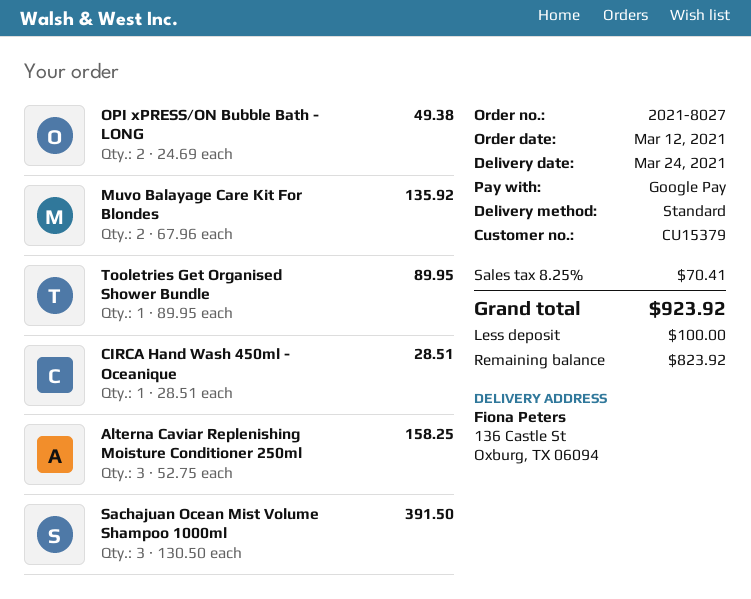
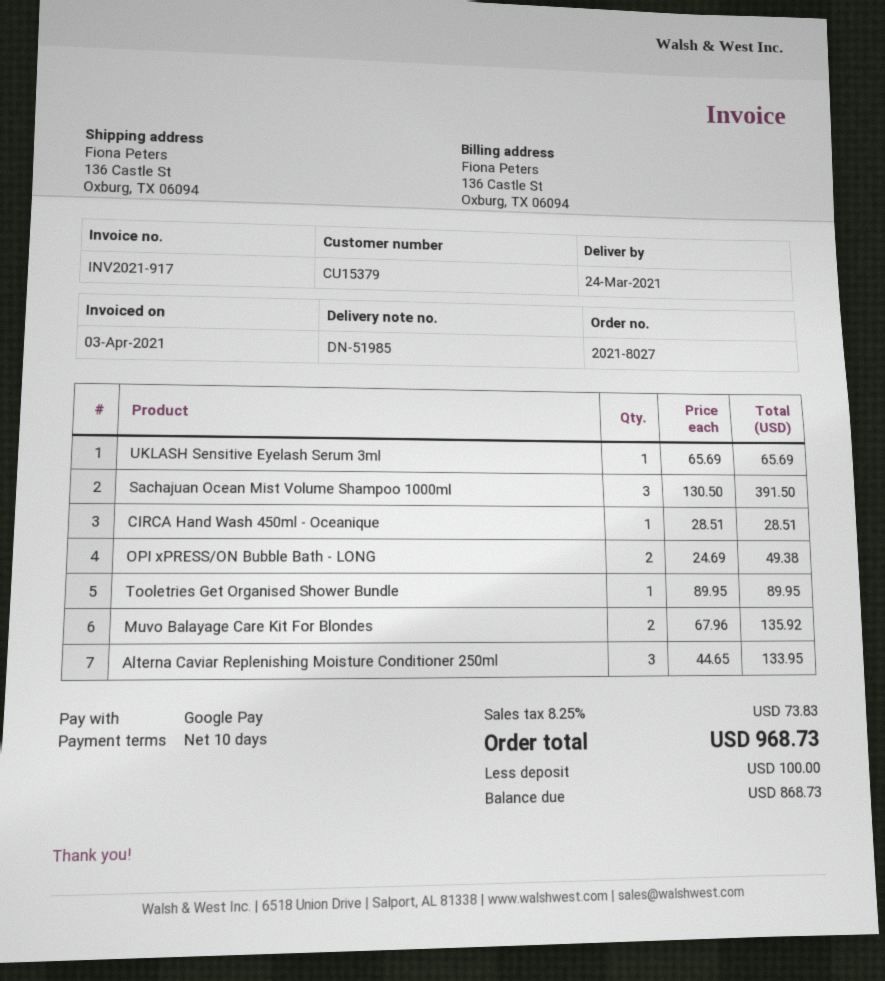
Alterna Caviar Replenishing Moisture Conditioner 250ml: 3 x 52.75 = 158.25 -> 3 x 44.65 = 133.95
UKLASH Sensitive Eyelash Serum 3ml: none -> 1 x 65.69 = 65.69
tax: 8.25% = 70.41 -> 8.25% = 73.83
total: 923.92 -> 968.73
balance: 823.92 -> 868.73

